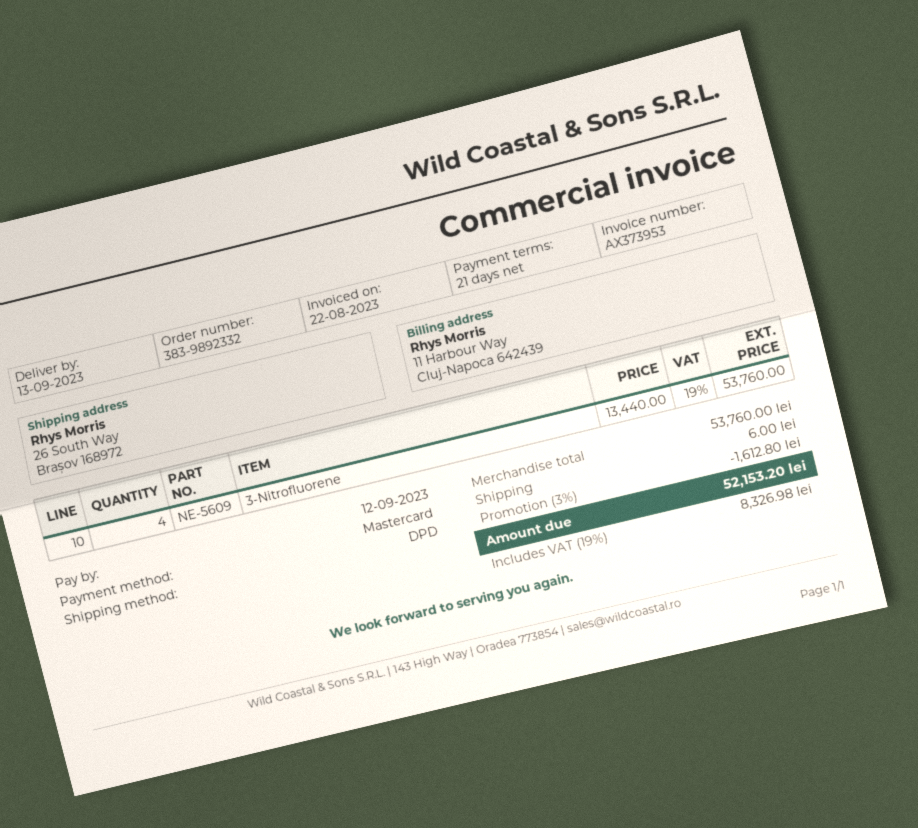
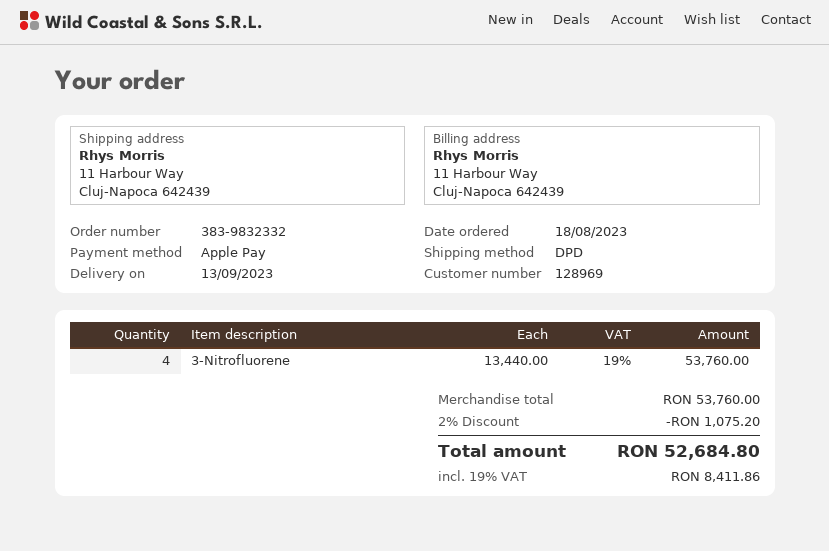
order number: 383-9892332 -> 383-9832332
payment method: Mastercard -> Apple Pay
ship to: 26 South Way, Brașov 168972 -> 11 Harbour Way, Cluj-Napoca 642439
discount: 3% = 1612.80 -> 2% = 1075.20
shipping: 6.00 -> none
tax: 19% = 8326.98 -> 19% = 8411.86
total: 52153.20 -> 52684.80

